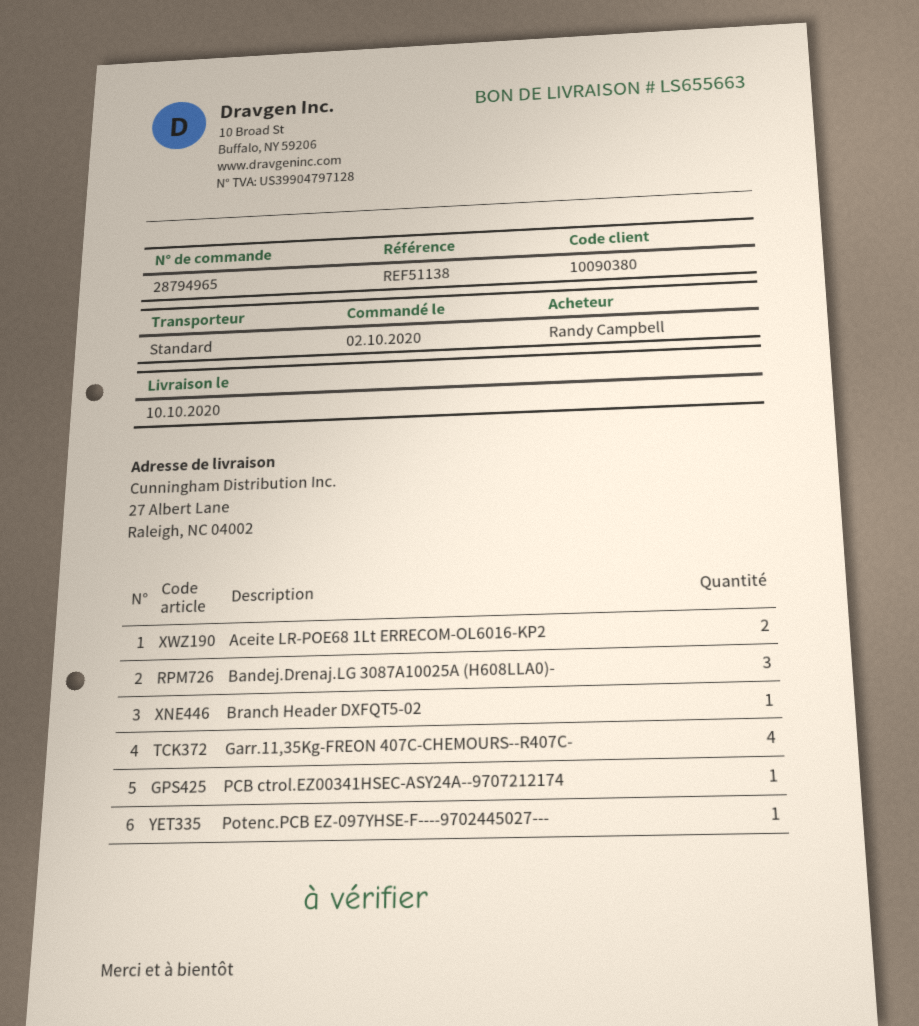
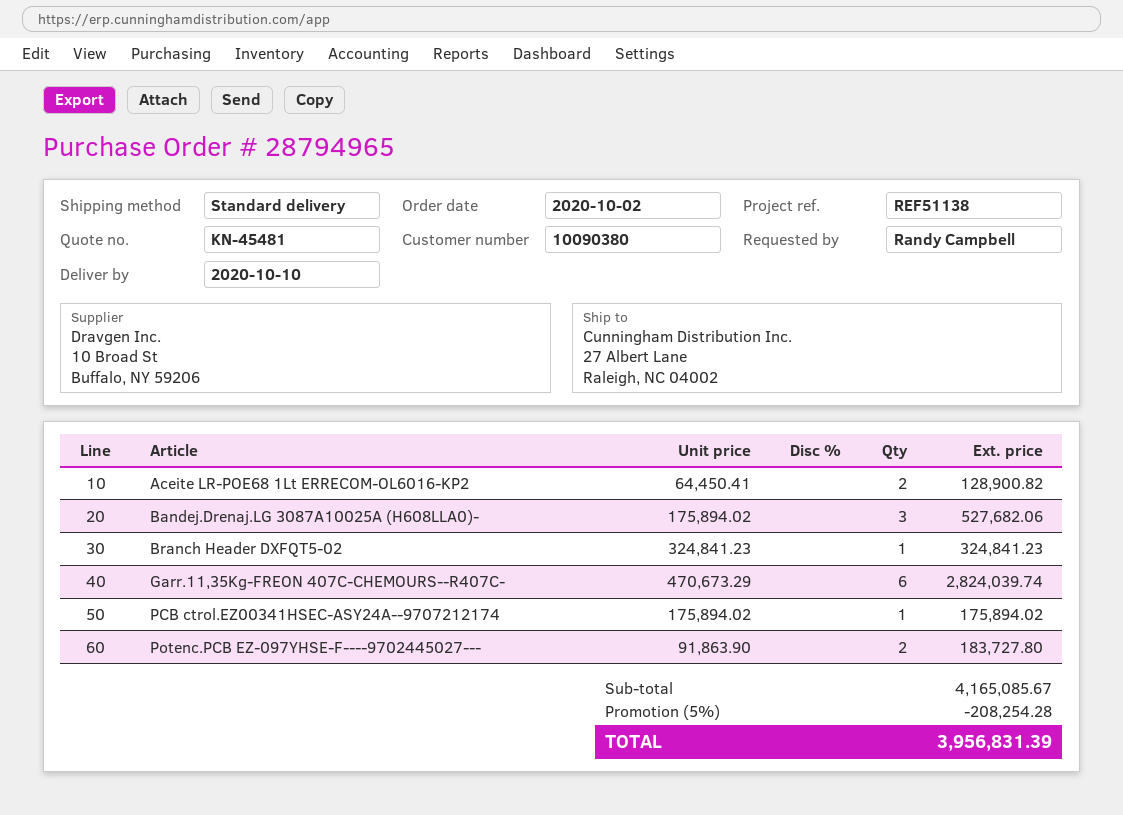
Garr.11,35Kg-FREON 407C-CHEMOURS--R407C-: 4 -> 6
Potenc.PCB EZ-097YHSE-F----9702445027---: 1 -> 2

